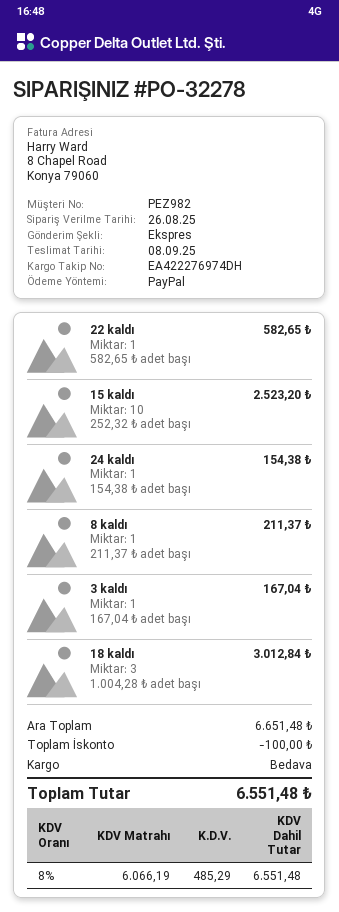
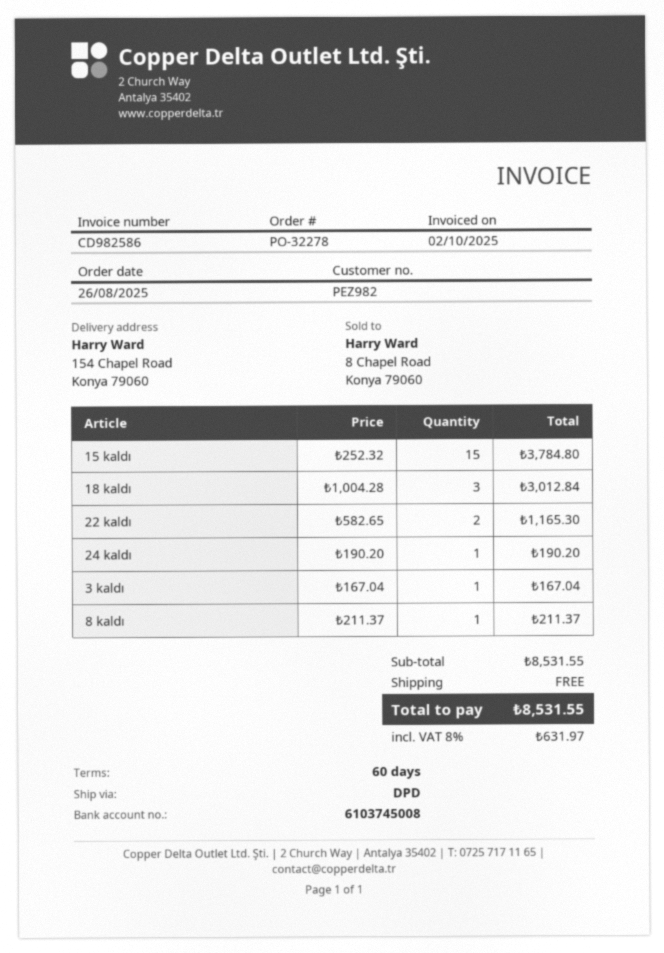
shipping method: express -> DPD
22 kaldı: 1 x 582.65 = 582.65 -> 2 x 582.65 = 1165.30
15 kaldı: 10 x 252.32 = 2523.20 -> 15 x 252.32 = 3784.80
24 kaldı: 1 x 154.38 = 154.38 -> 1 x 190.20 = 190.20
subtotal: 6651.48 -> 8531.55
discount: 100.00 -> none
tax: 8% = 485.29 -> 8% = 631.97
total: 6551.48 -> 8531.55

